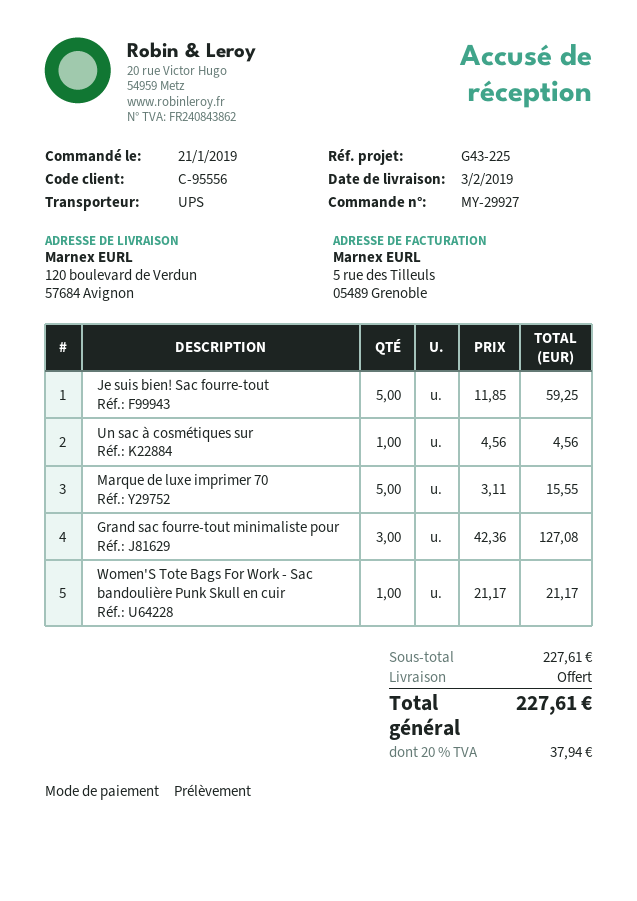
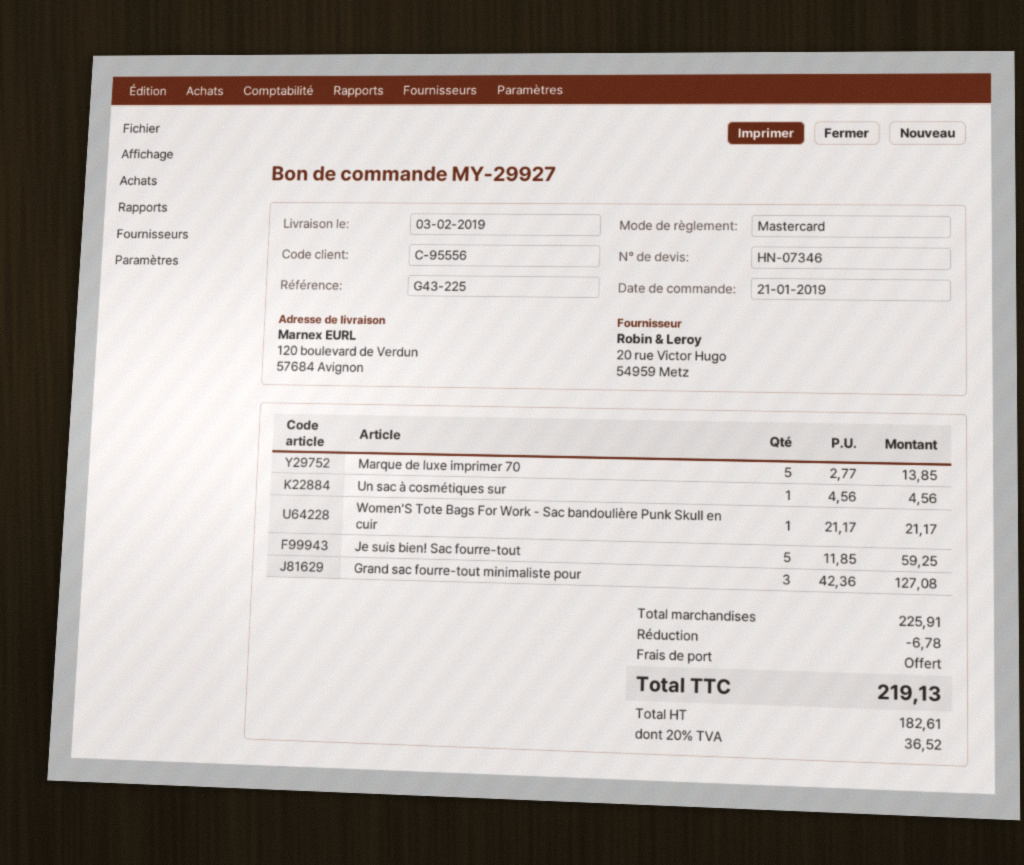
payment method: direct debit -> Mastercard
Marque de luxe imprimer 70: 5 x 3.11 = 15.55 -> 5 x 2.77 = 13.85
subtotal: 227.61 -> 225.91
discount: none -> 6.78
tax: 20% = 37.94 -> 20% = 36.52
total: 227.61 -> 219.13

